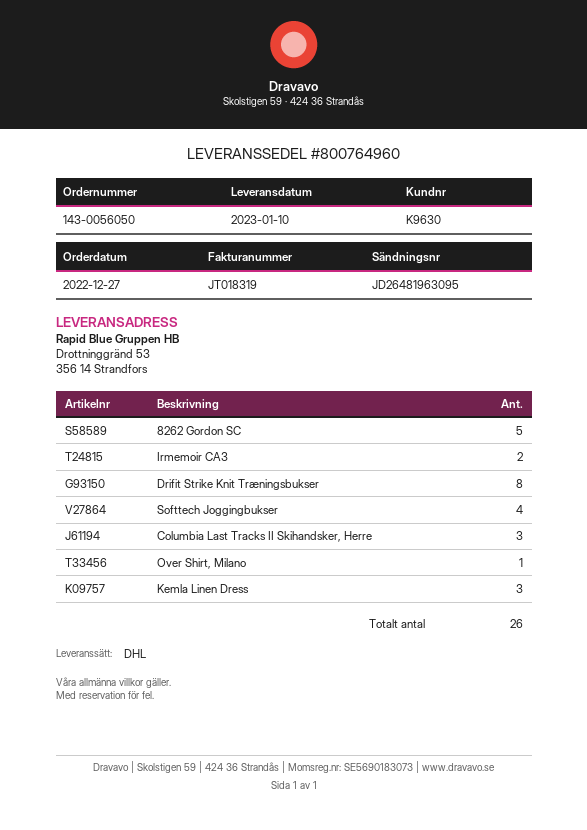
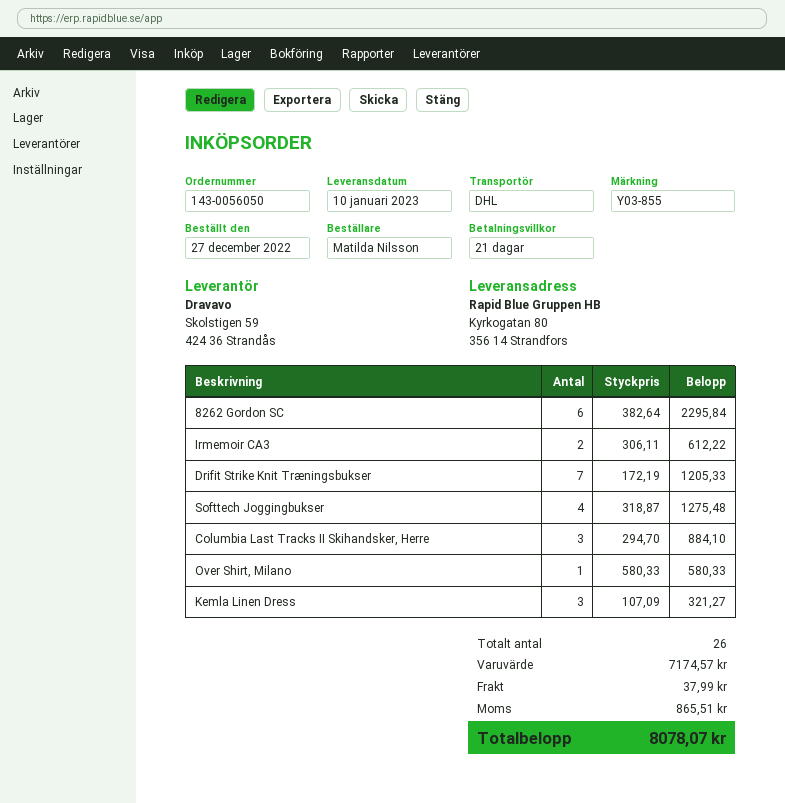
ship to: Drottninggränd 53, 356 14 Strandfors -> Kyrkogatan 80, 356 14 Strandfors
8262 Gordon SC: 5 -> 6
Drifit Strike Knit Træningsbukser: 8 -> 7

